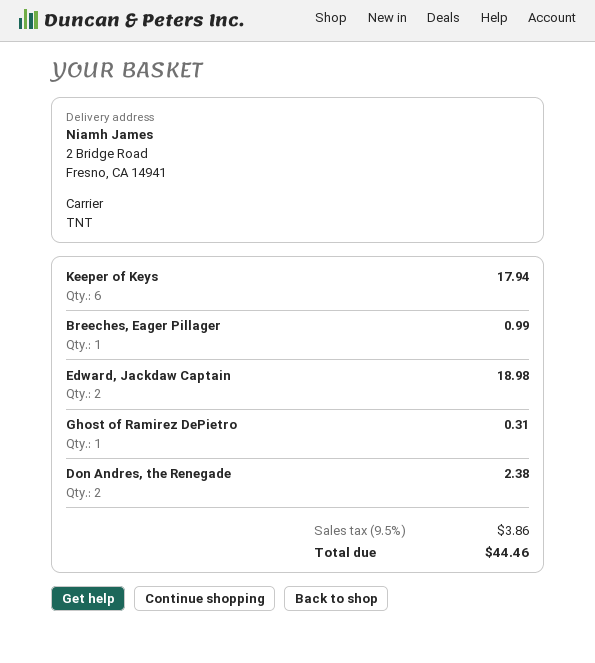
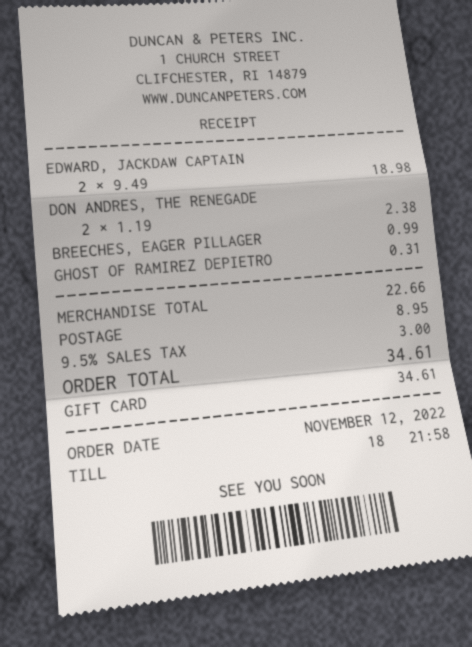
Keeper of Keys: 6 for 17.94 -> none
shipping: none -> 8.95
tax: 9.5% = 3.86 -> 9.5% = 3.00
total: 44.46 -> 34.61

